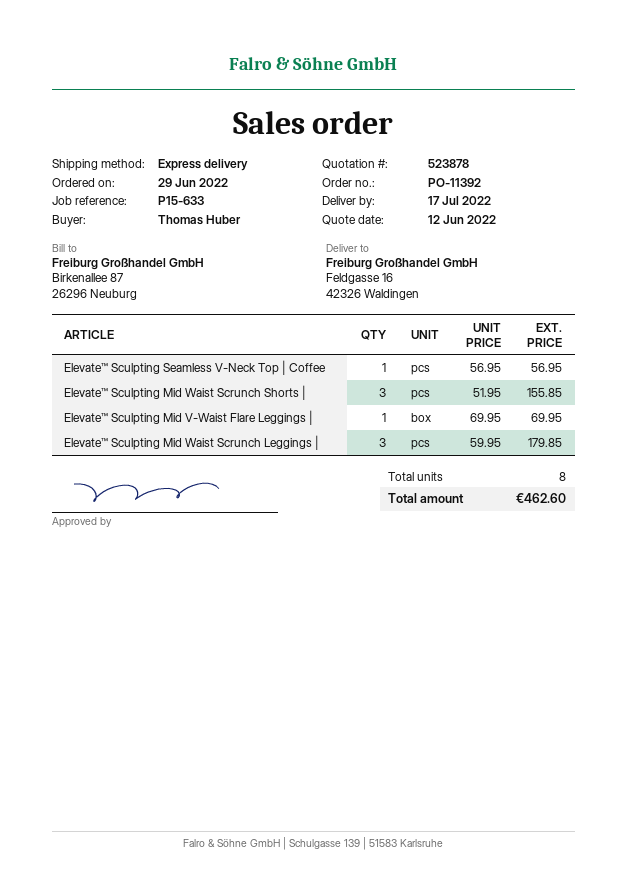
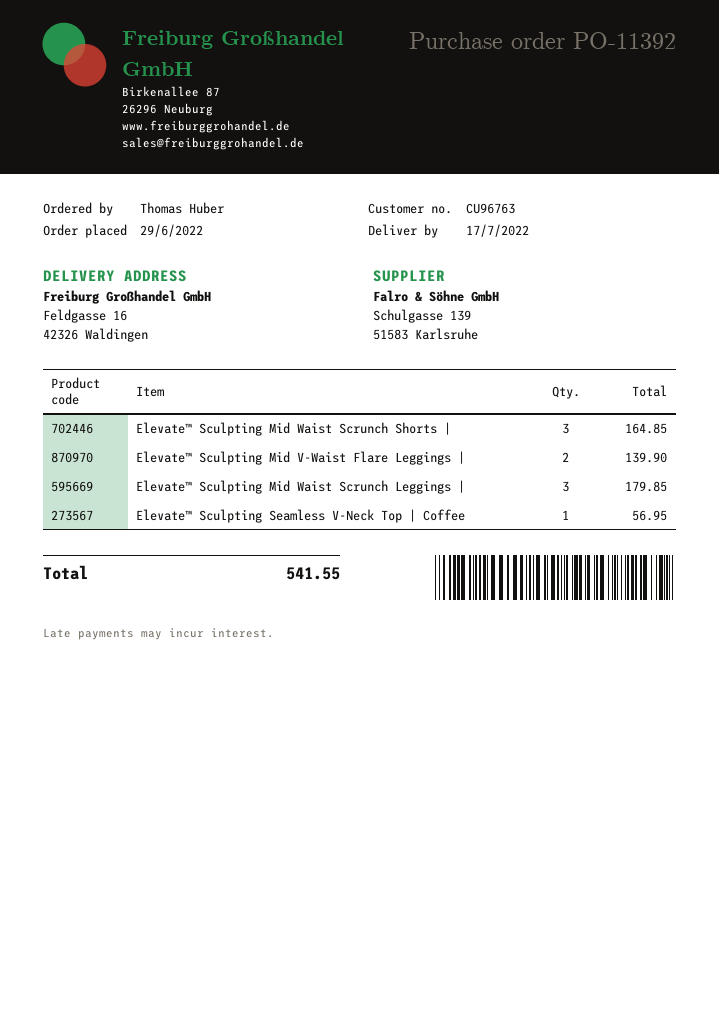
Elevate™ Sculpting Mid Waist Scrunch Shorts |: 3 for 155.85 -> 3 for 164.85
Elevate™ Sculpting Mid V-Waist Flare Leggings |: 1 for 69.95 -> 2 for 139.90
total: 462.60 -> 541.55

